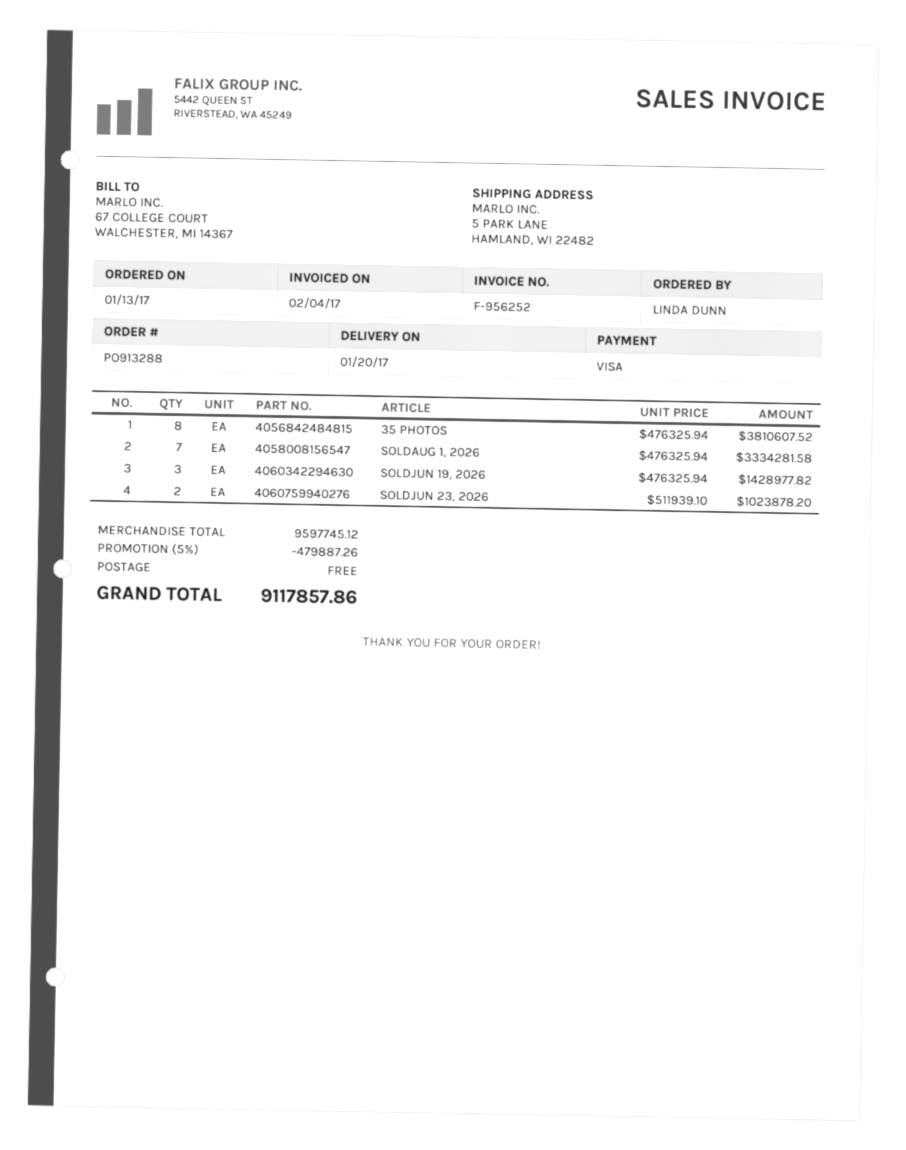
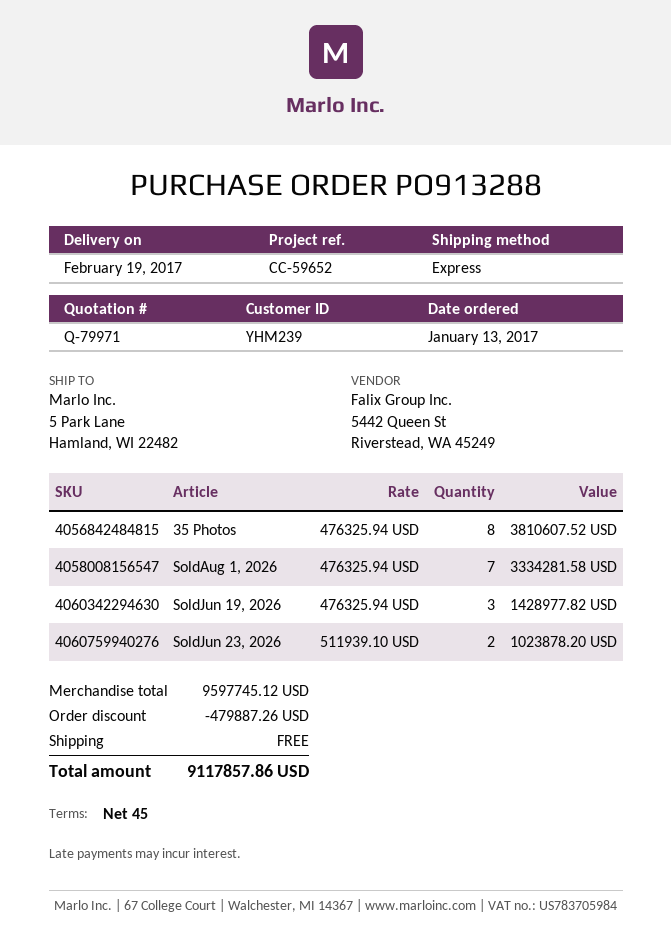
delivery date: 2017-01-20 -> 2017-02-19

